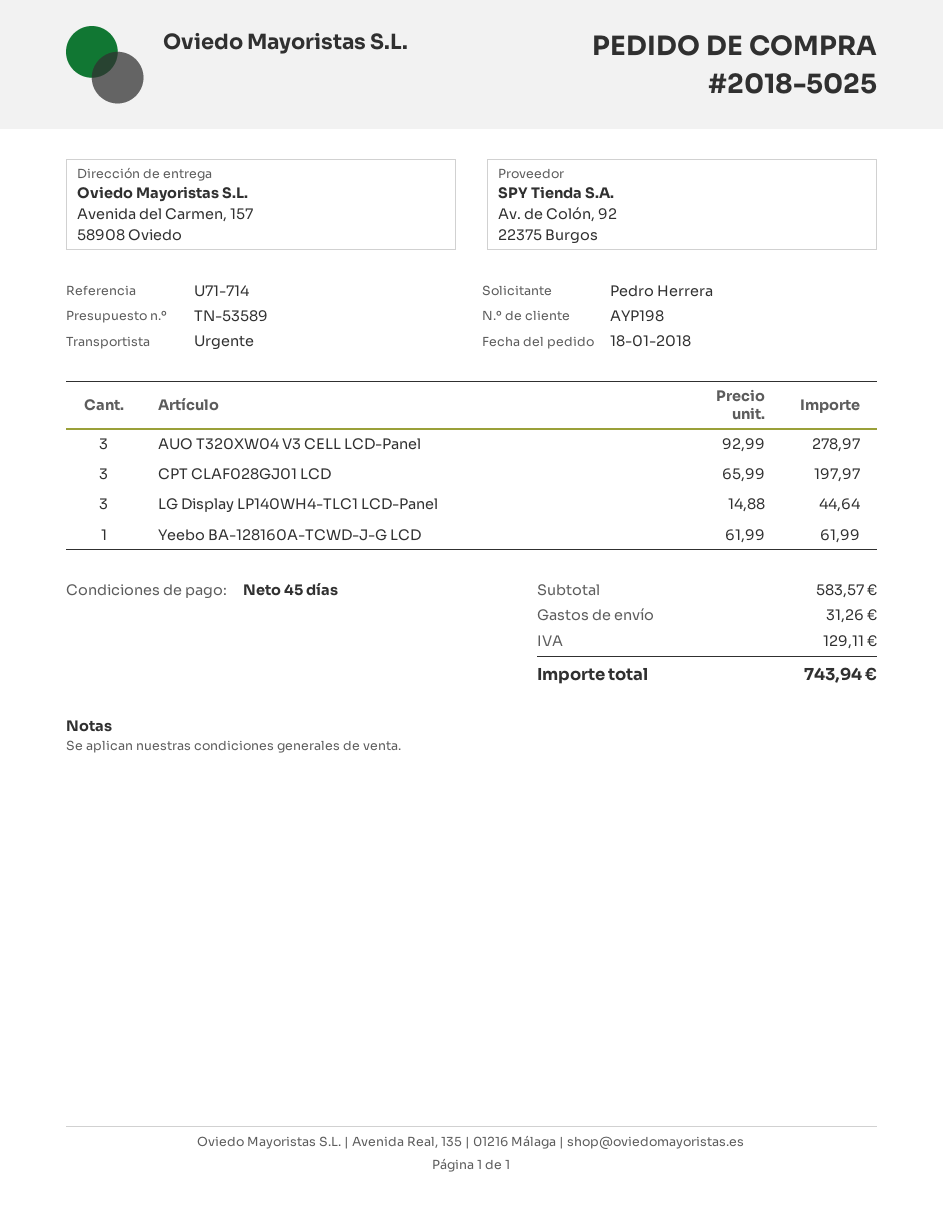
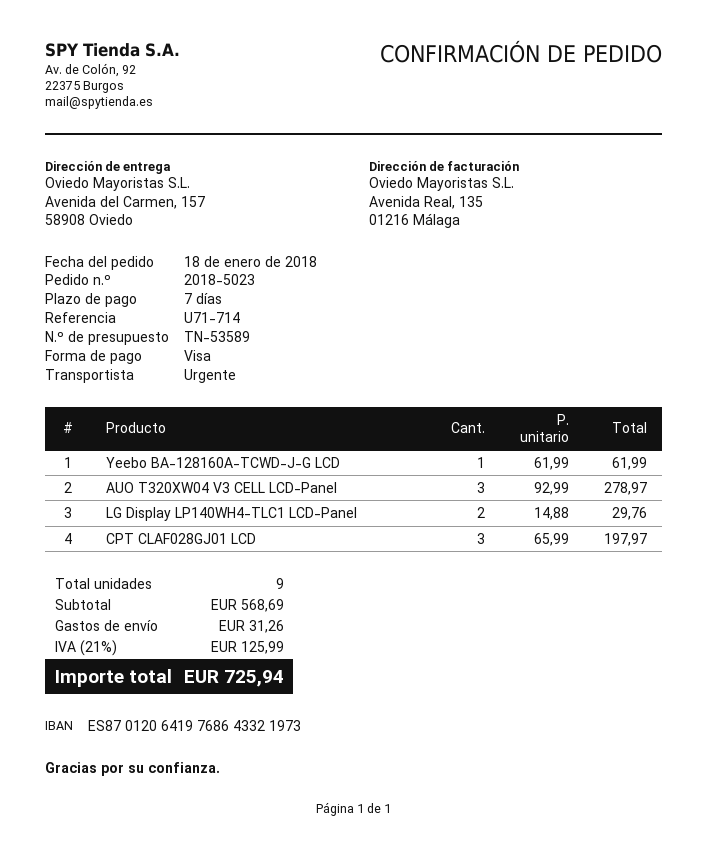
order number: 2018-5025 -> 2018-5023
payment terms: 45 days -> 7 days
LG Display LP140WH4-TLC1 LCD-Panel: 3 x 14.88 = 44.64 -> 2 x 14.88 = 29.76
subtotal: 583.57 -> 568.69
tax: 129.11 -> 125.99
total: 743.94 -> 725.94

